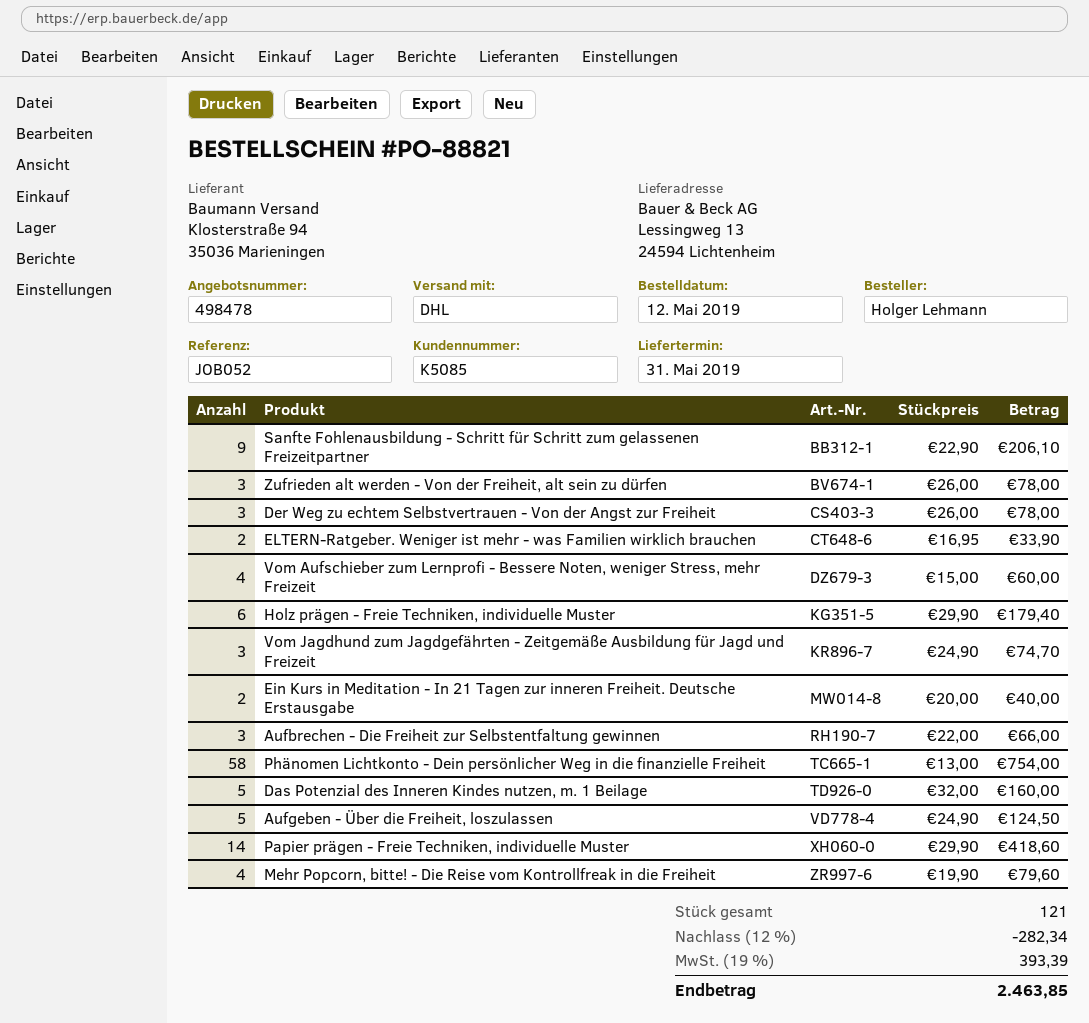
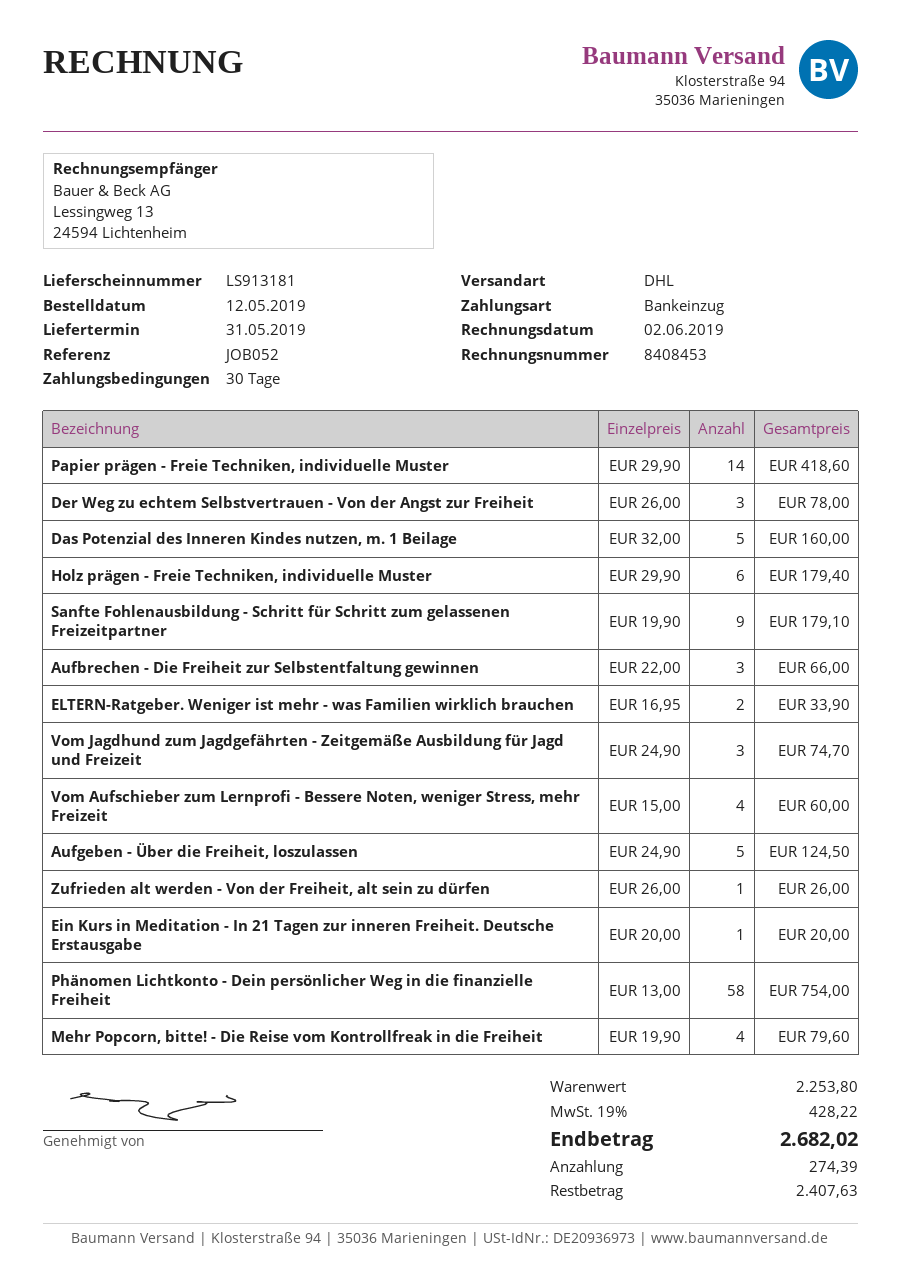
Sanfte Fohlenausbildung - Schritt für Schritt zum gelassenen Freizeitpartner: 9 x 22.90 = 206.10 -> 9 x 19.90 = 179.10
Zufrieden alt werden - Von der Freiheit, alt sein zu dürfen: 3 x 26.00 = 78.00 -> 1 x 26.00 = 26.00
Ein Kurs in Meditation - In 21 Tagen zur inneren Freiheit. Deutsche Erstausgabe: 2 x 20.00 = 40.00 -> 1 x 20.00 = 20.00
discount: 12% = 282.34 -> none
tax: 19% = 393.39 -> 19% = 428.22
total: 2463.85 -> 2682.02

